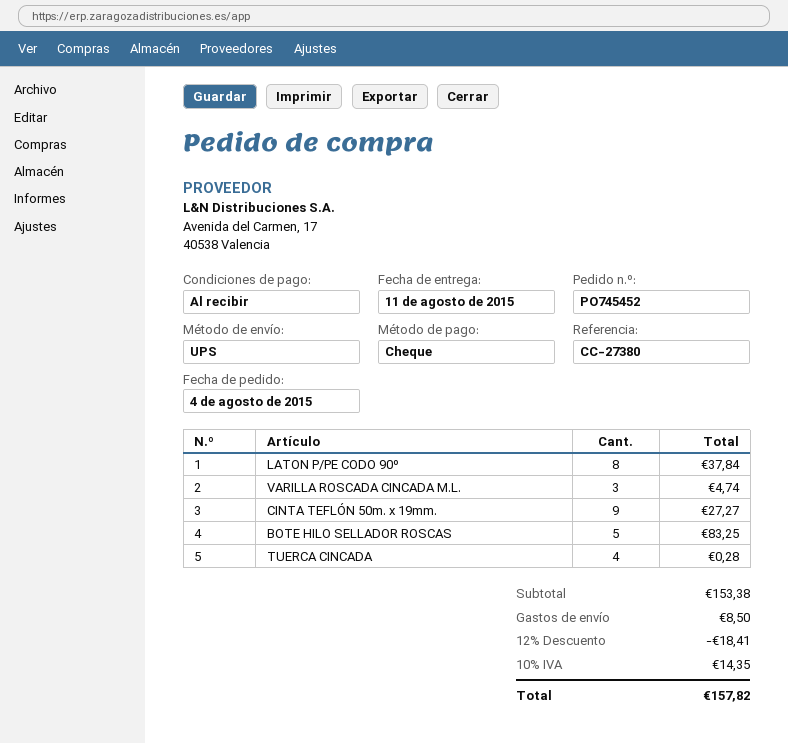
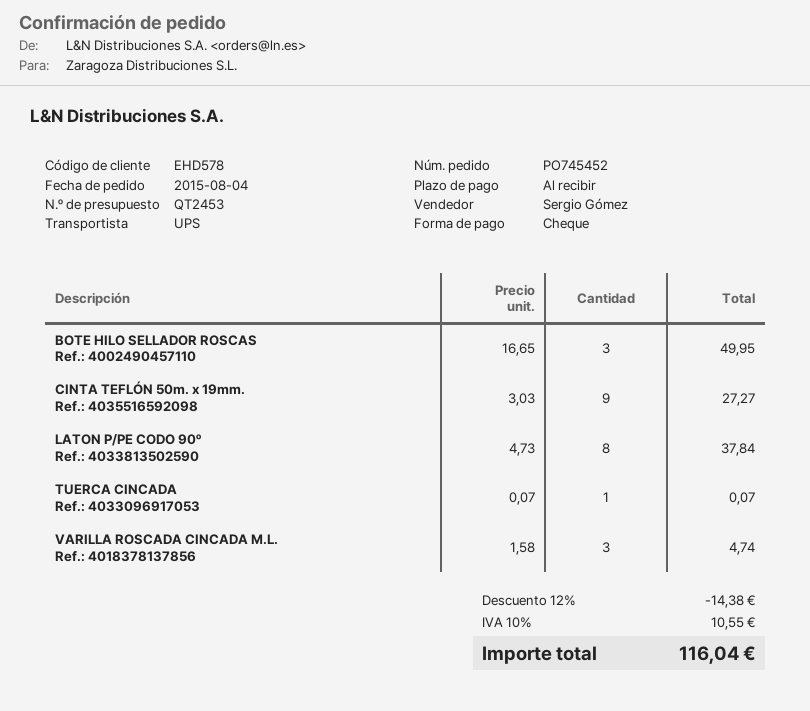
BOTE HILO SELLADOR ROSCAS: 5 for 83.25 -> 3 for 49.95
TUERCA CINCADA: 4 for 0.28 -> 1 for 0.07
discount: 12% = 18.41 -> 12% = 14.38
shipping: 8.50 -> none
tax: 10% = 14.35 -> 10% = 10.55
total: 157.82 -> 116.04

